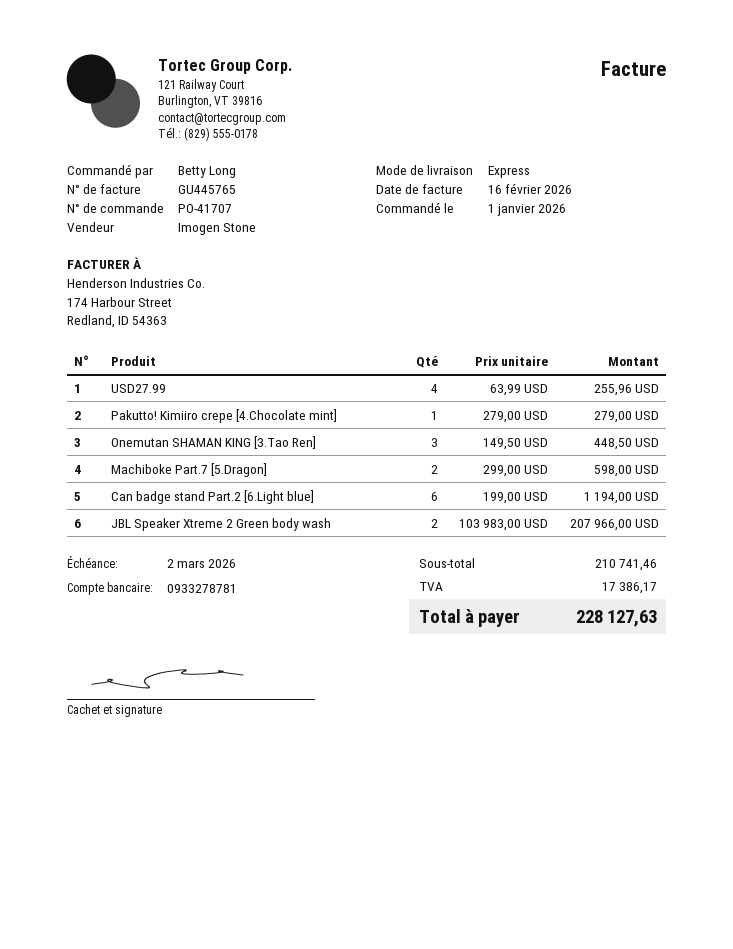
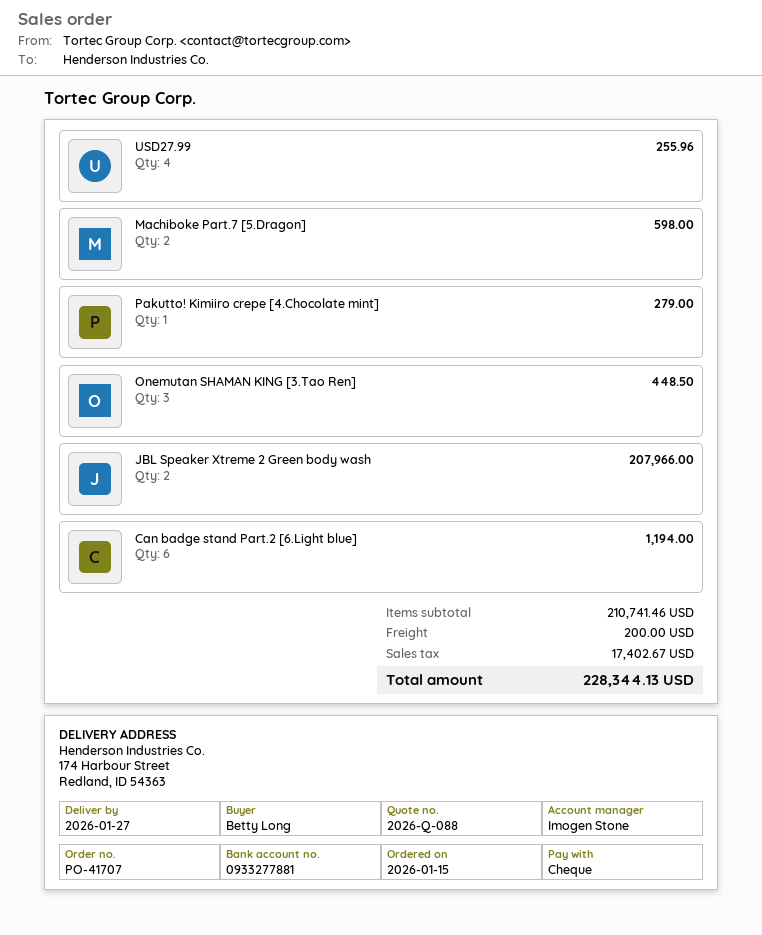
order date: 2026-01-01 -> 2026-01-15
bank account: 0933278781 -> 0933277881
shipping: none -> 200.00
tax: 17386.17 -> 17402.67
total: 228127.63 -> 228344.13

